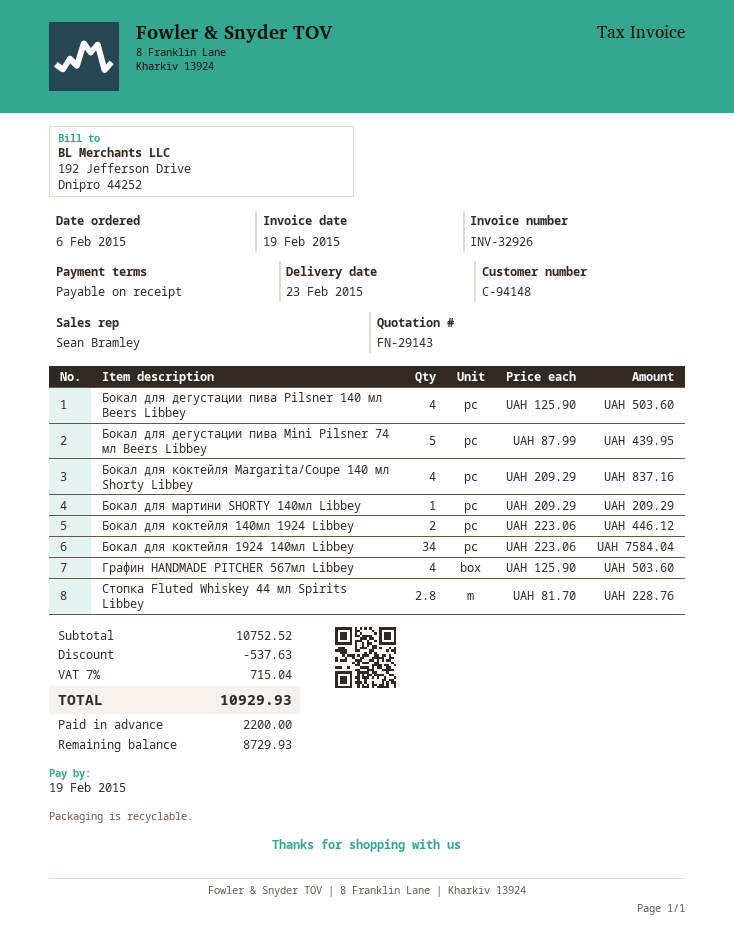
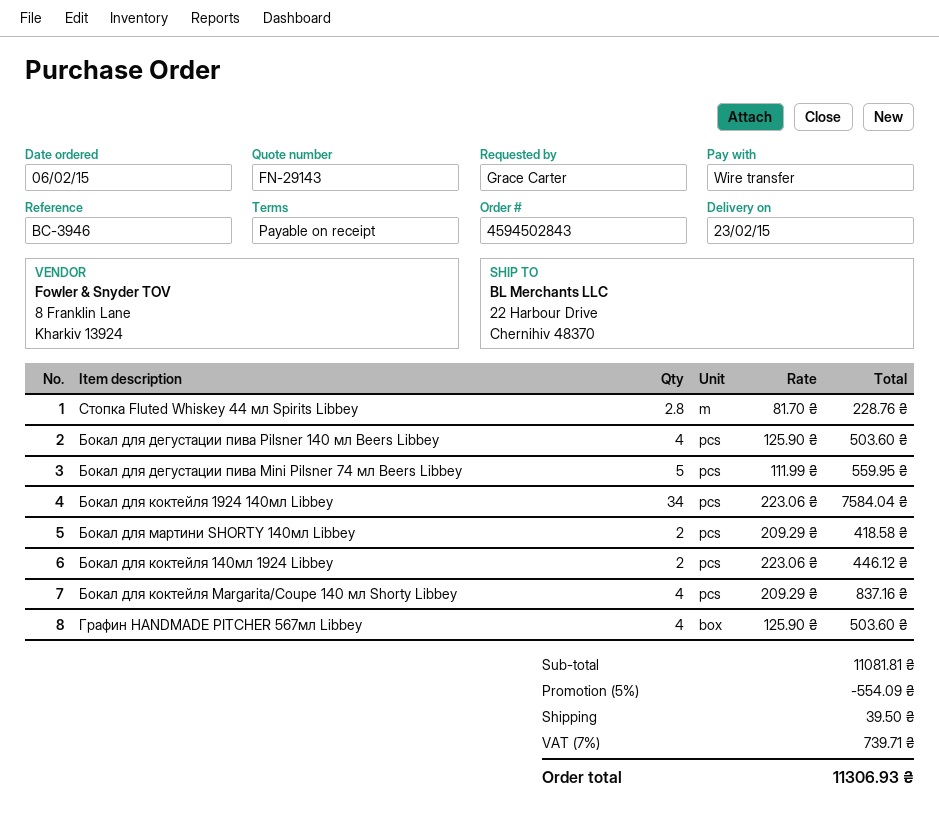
Бокал для дегустации пива Mini Pilsner 74 мл Beers Libbey: 5 x 87.99 = 439.95 -> 5 x 111.99 = 559.95
Бокал для мартини SHORTY 140мл Libbey: 1 x 209.29 = 209.29 -> 2 x 209.29 = 418.58
subtotal: 10752.52 -> 11081.81
discount: 537.63 -> 554.09
shipping: none -> 39.50
tax: 7% = 715.04 -> 7% = 739.71
total: 10929.93 -> 11306.93

